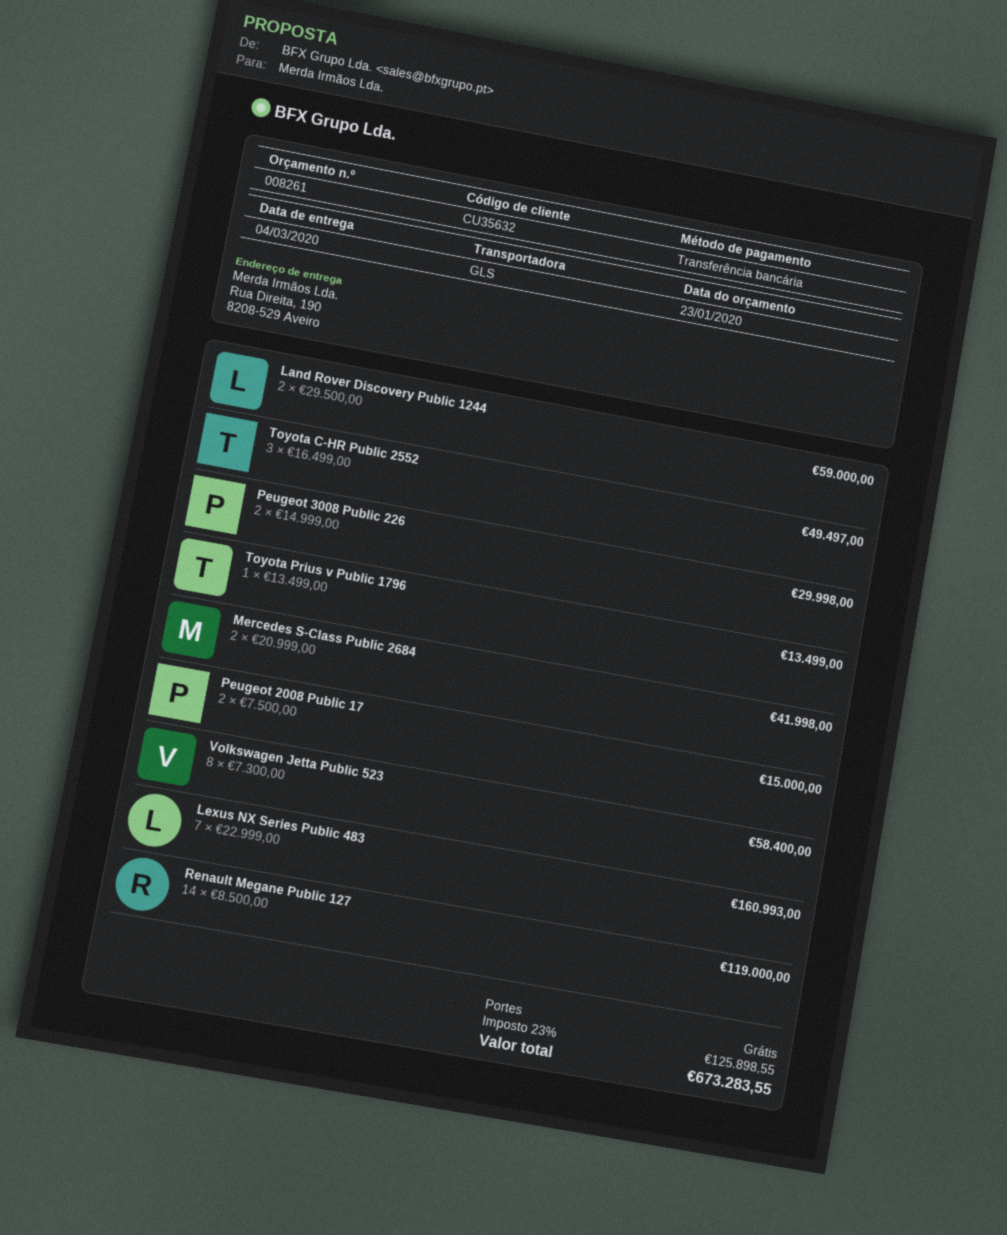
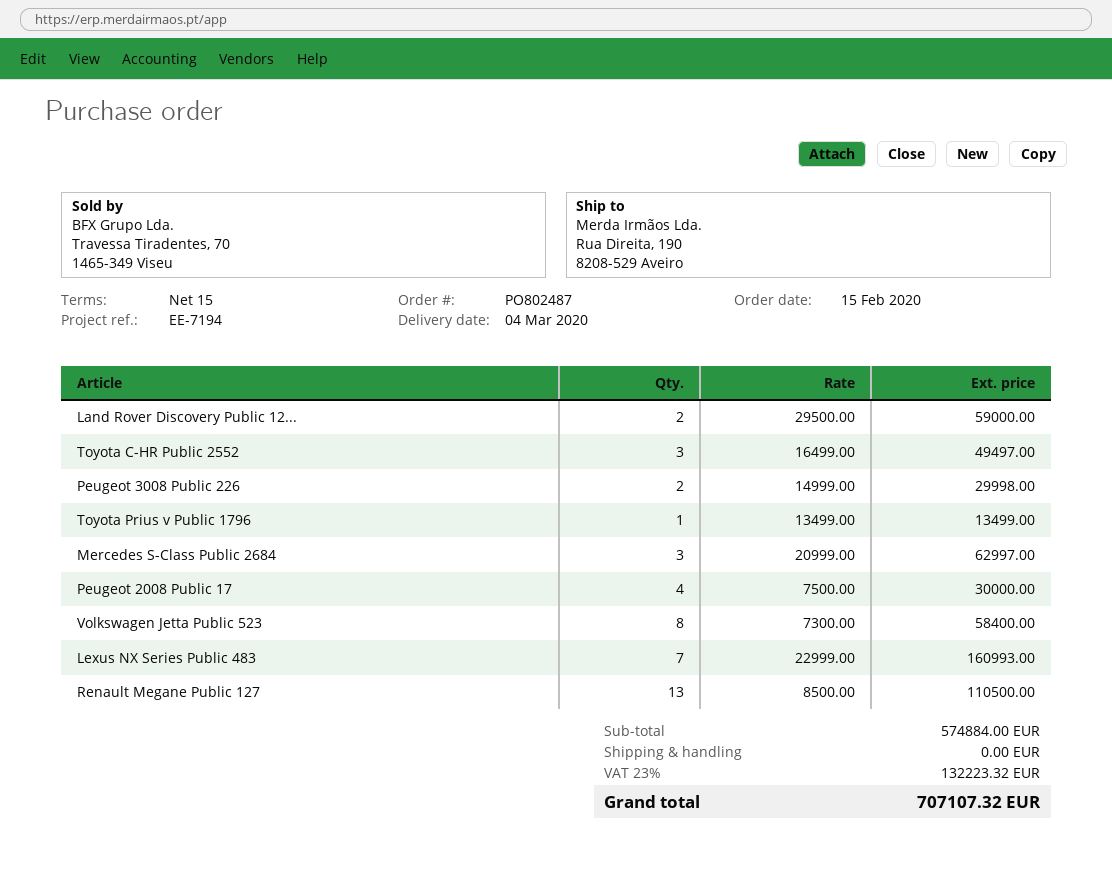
Mercedes S-Class Public 2684: 2 x 20999.00 = 41998.00 -> 3 x 20999.00 = 62997.00
Peugeot 2008 Public 17: 2 x 7500.00 = 15000.00 -> 4 x 7500.00 = 30000.00
Renault Megane Public 127: 14 x 8500.00 = 119000.00 -> 13 x 8500.00 = 110500.00
tax: 23% = 125898.55 -> 23% = 132223.32
total: 673283.55 -> 707107.32

